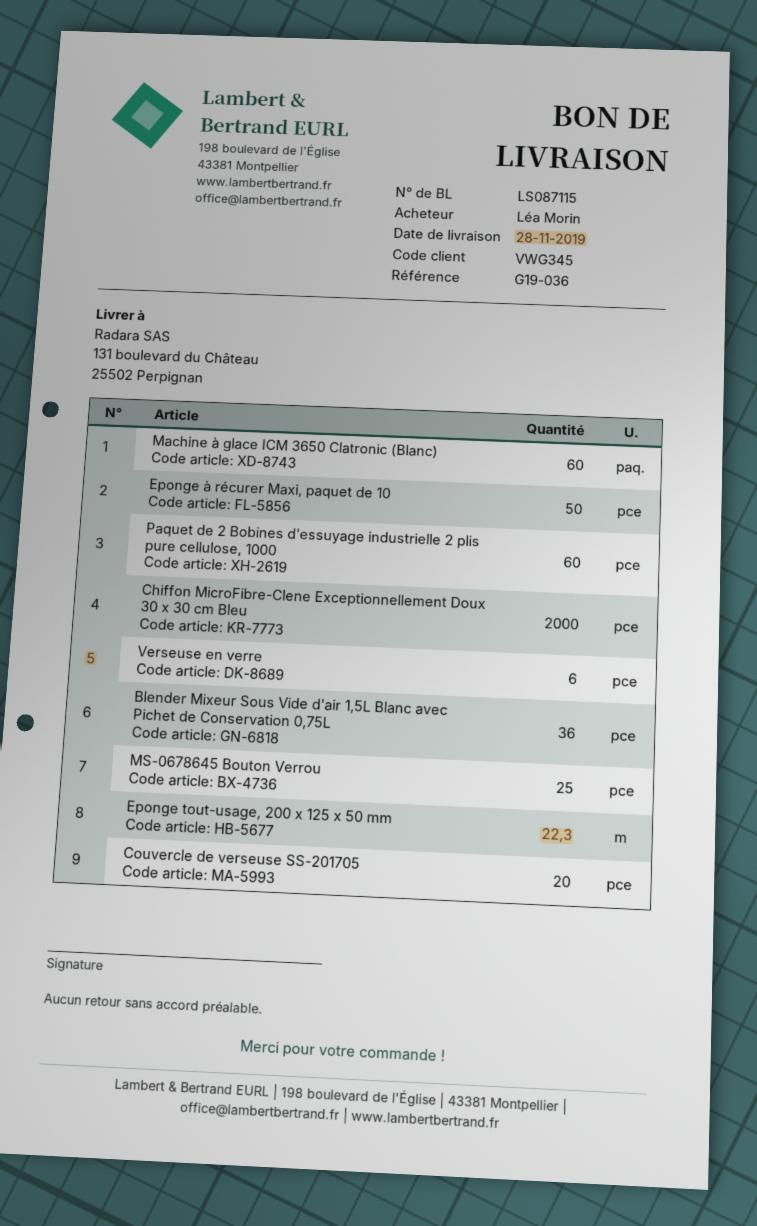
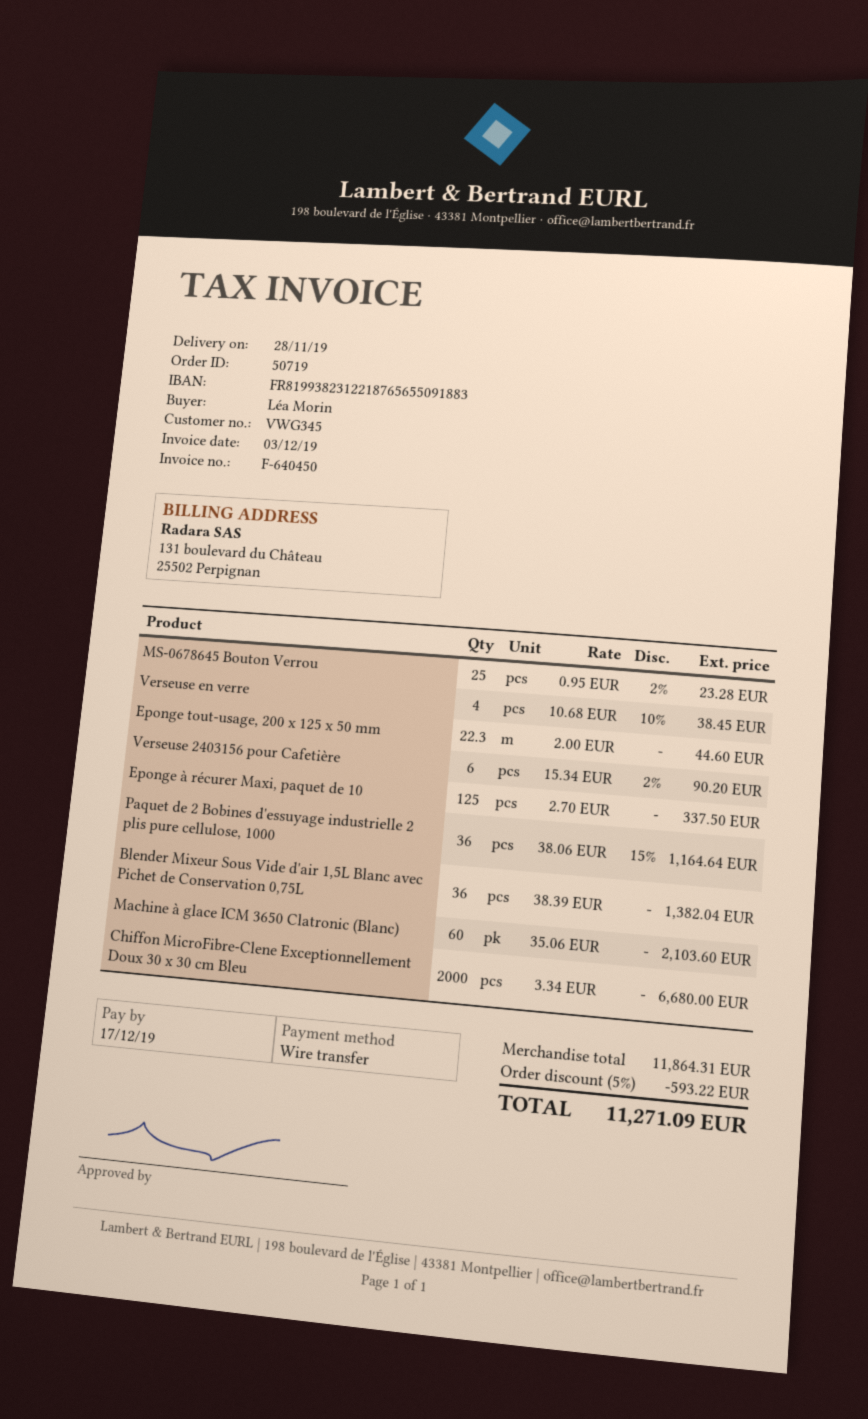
Eponge à récurer Maxi, paquet de 10: 50 -> 125
Paquet de 2 Bobines d'essuyage industrielle 2 plis pure cellulose, 1000: 60 -> 36
Verseuse en verre: 6 -> 4
Couvercle de verseuse SS-201705: 20 -> none
Verseuse 2403156 pour Cafetière: none -> 6

